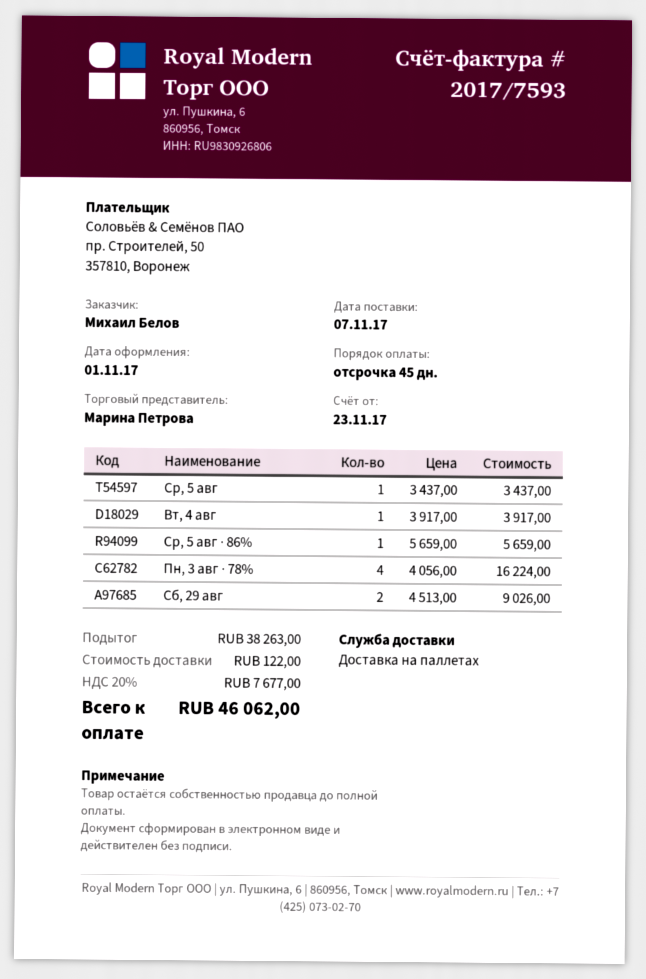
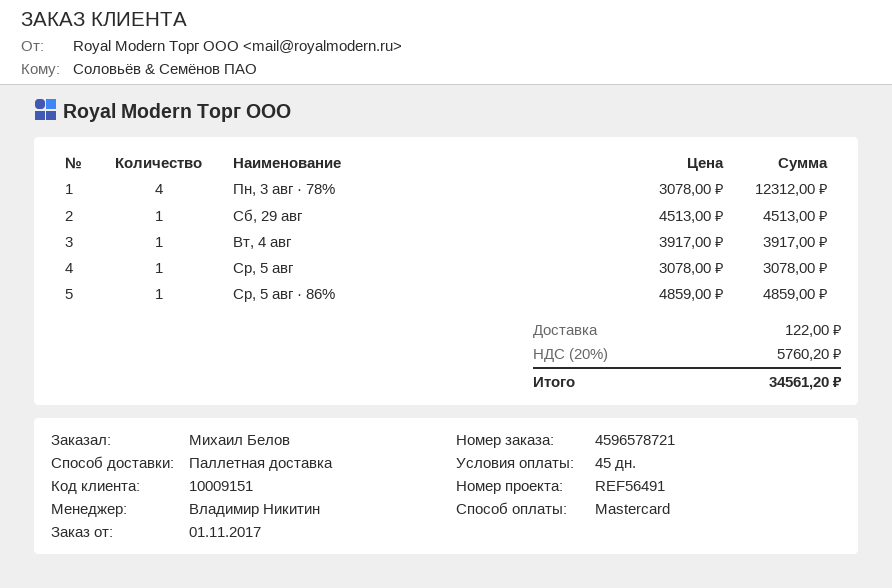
sales rep: Марина Петрова -> Владимир Никитин
Ср, 5 авг: 1 x 3437.00 = 3437.00 -> 1 x 3078.00 = 3078.00
Ср, 5 авг · 86%: 1 x 5659.00 = 5659.00 -> 1 x 4859.00 = 4859.00
Пн, 3 авг · 78%: 4 x 4056.00 = 16224.00 -> 4 x 3078.00 = 12312.00
Сб, 29 авг: 2 x 4513.00 = 9026.00 -> 1 x 4513.00 = 4513.00
tax: 20% = 7677.00 -> 20% = 5760.20
total: 46062.00 -> 34561.20

